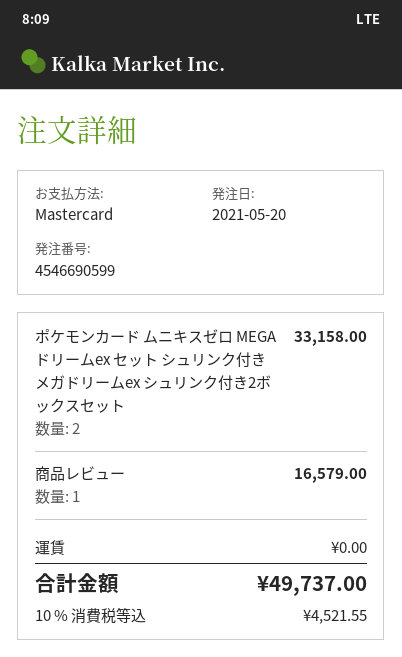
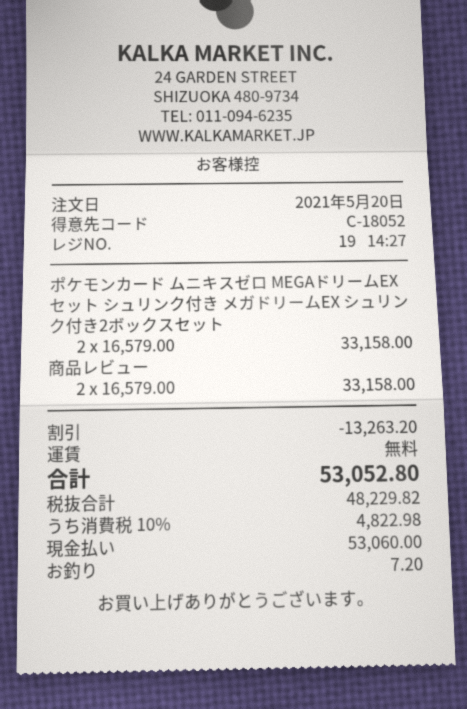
payment method: Mastercard -> cash
商品レビュー: 1 for 16579.00 -> 2 for 33158.00
discount: none -> 13263.20
tax: 10% = 4521.55 -> 10% = 4822.98
total: 49737.00 -> 53052.80

